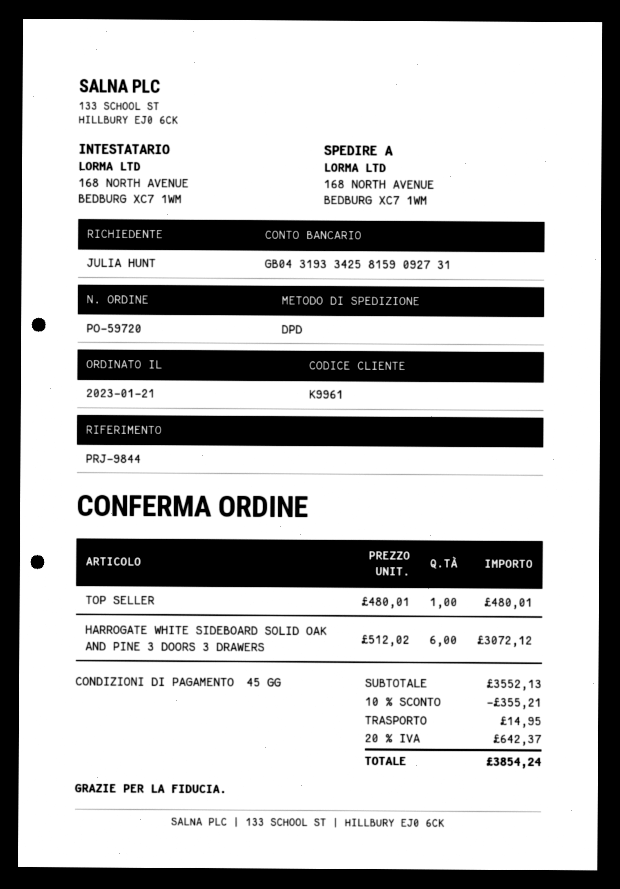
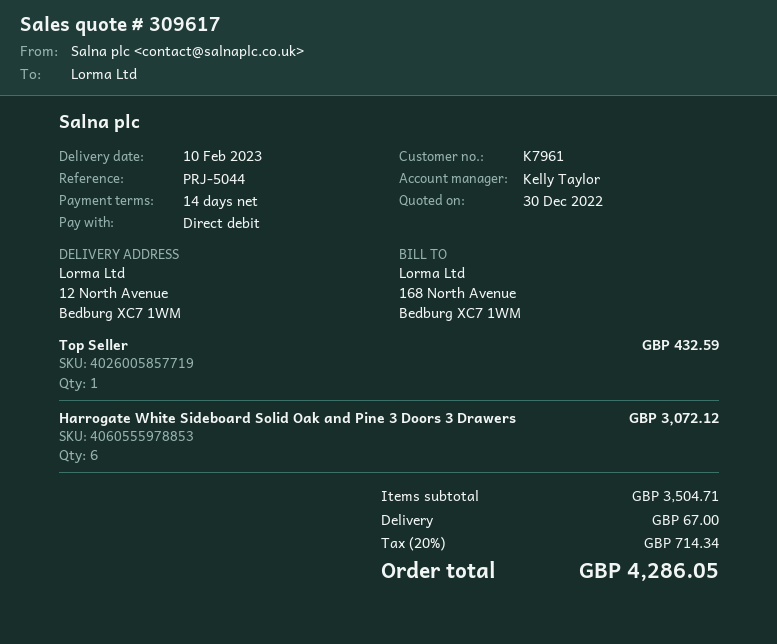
payment terms: 45 days -> 14 days
customer number: K9961 -> K7961
reference: PRJ-9844 -> PRJ-5044
ship to: 168 NORTH AVENUE, BEDBURG XC7 1WM -> 12 North Avenue, Bedburg XC7 1WM
TOP SELLER: 1 for 480.01 -> 1 for 432.59
subtotal: 3552.13 -> 3504.71
discount: 10% = 355.21 -> none
shipping: 14.95 -> 67.00
tax: 20% = 642.37 -> 20% = 714.34
total: 3854.24 -> 4286.05

